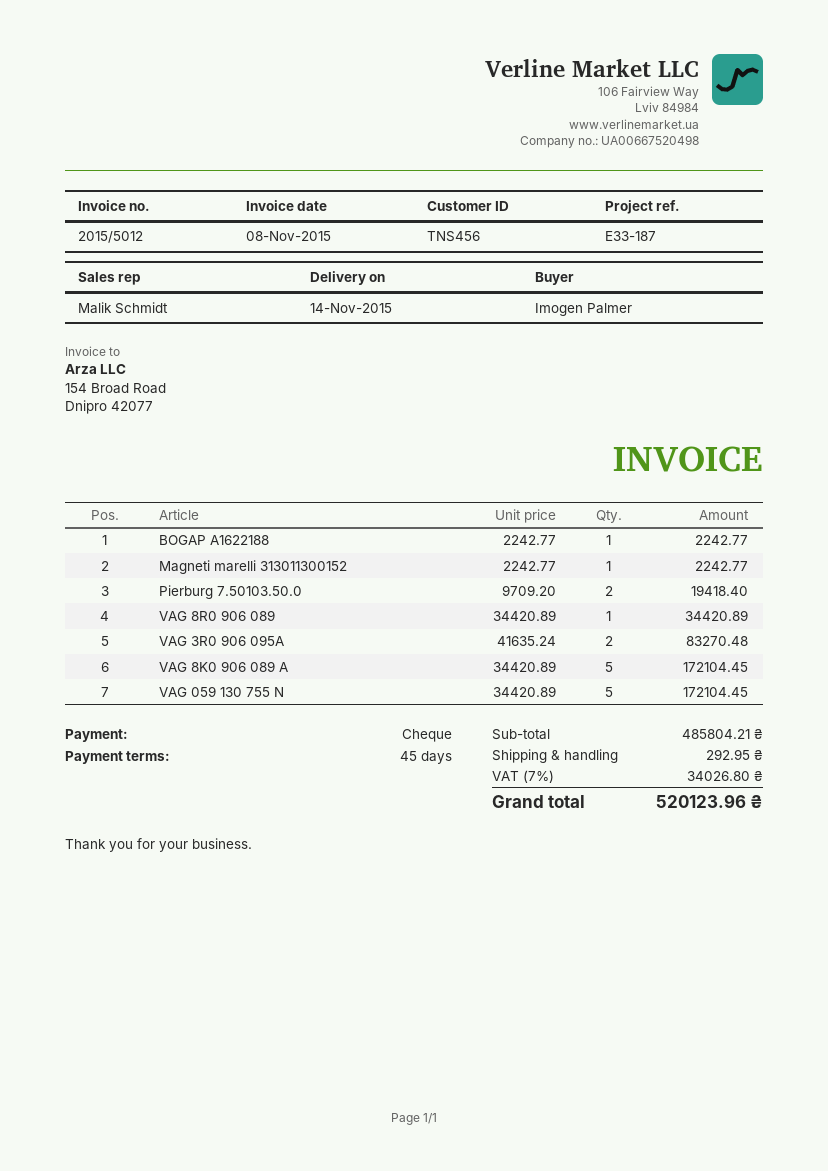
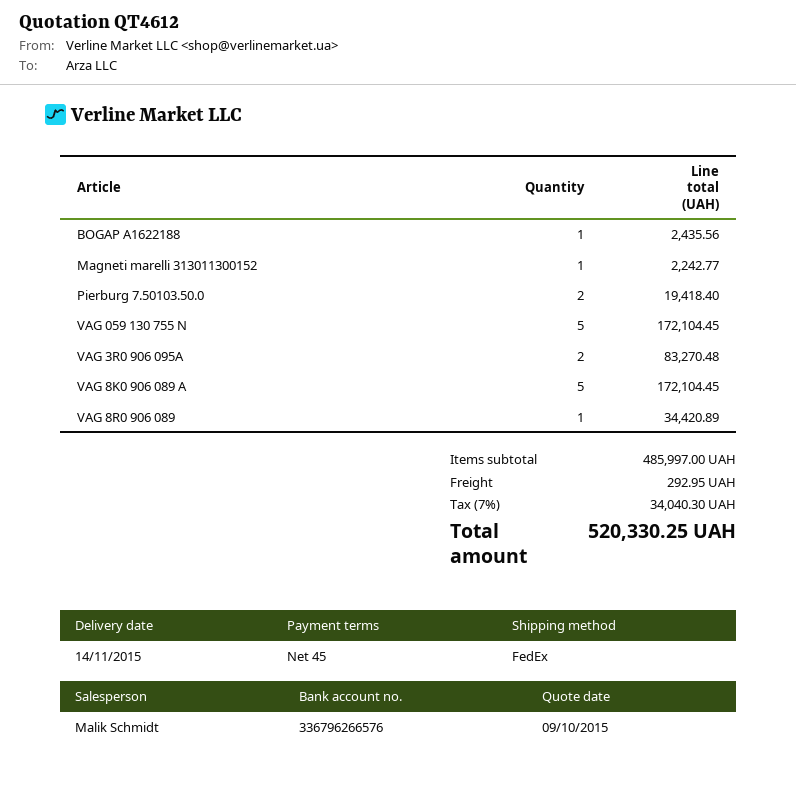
BOGAP A1622188: 1 for 2242.77 -> 1 for 2435.56
subtotal: 485804.21 -> 485997.00
tax: 7% = 34026.80 -> 7% = 34040.30
total: 520123.96 -> 520330.25

